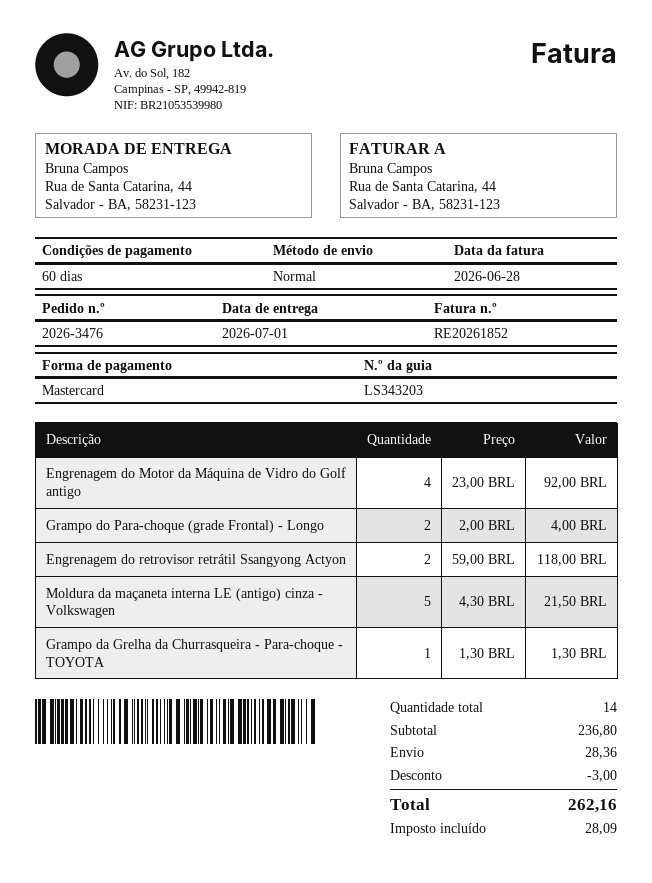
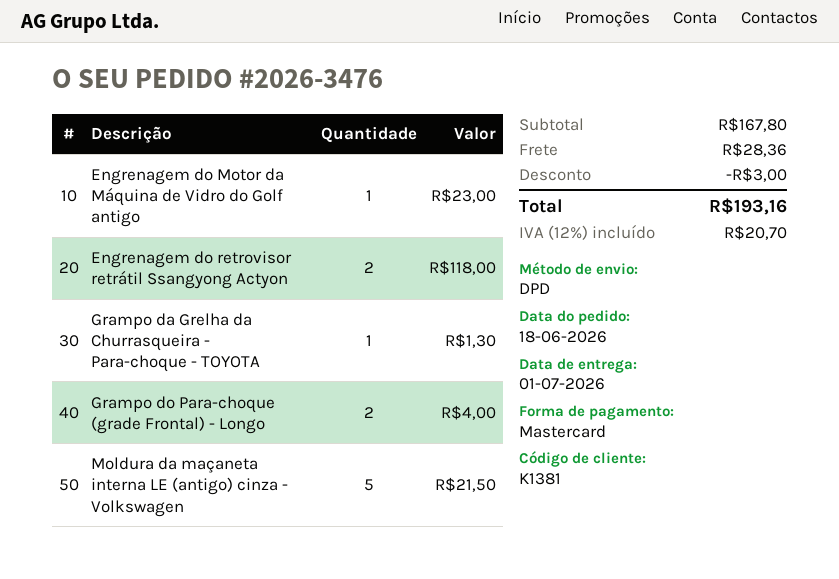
shipping method: standard -> DPD
Engrenagem do Motor da Máquina de Vidro do Golf antigo: 4 for 92.00 -> 1 for 23.00
subtotal: 236.80 -> 167.80
tax: 28.09 -> 20.70
total: 262.16 -> 193.16

